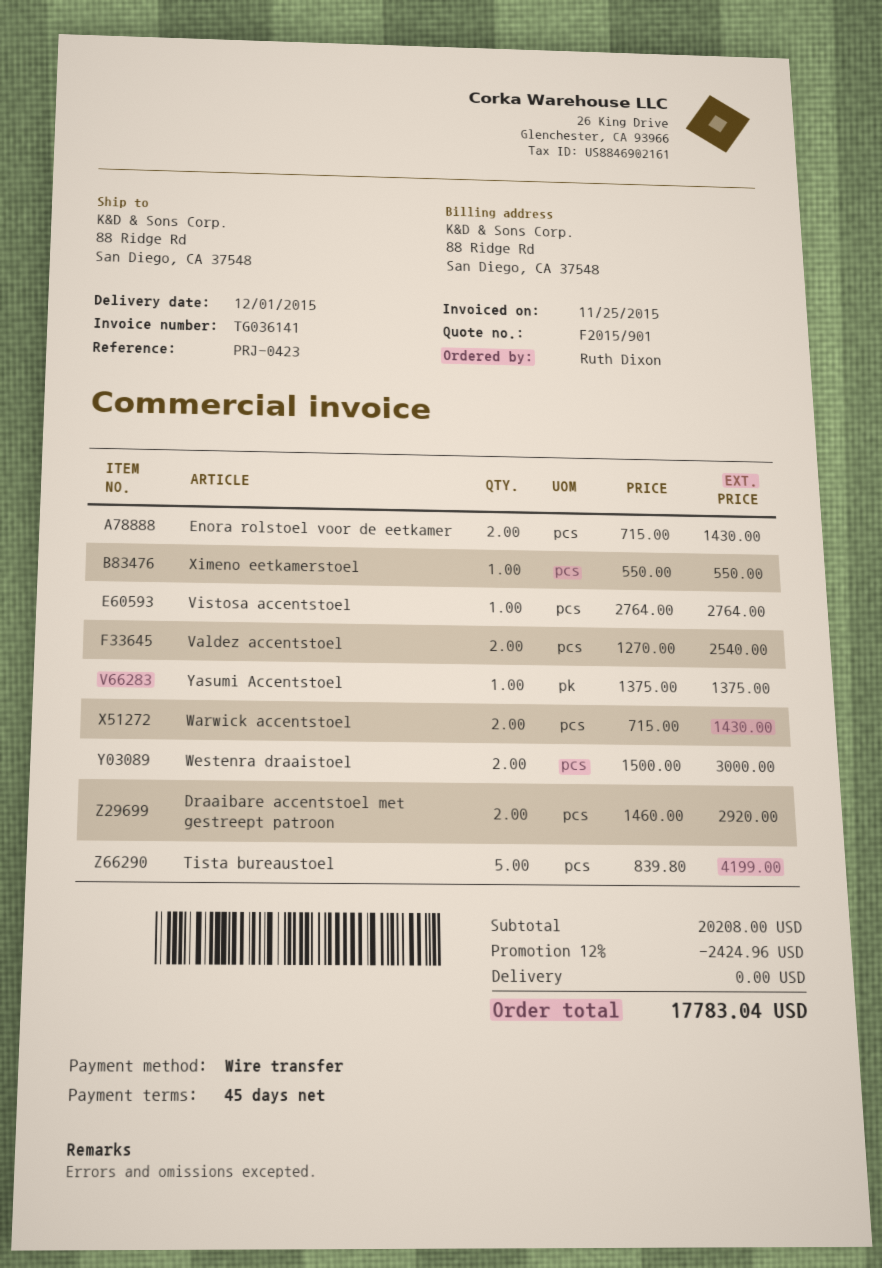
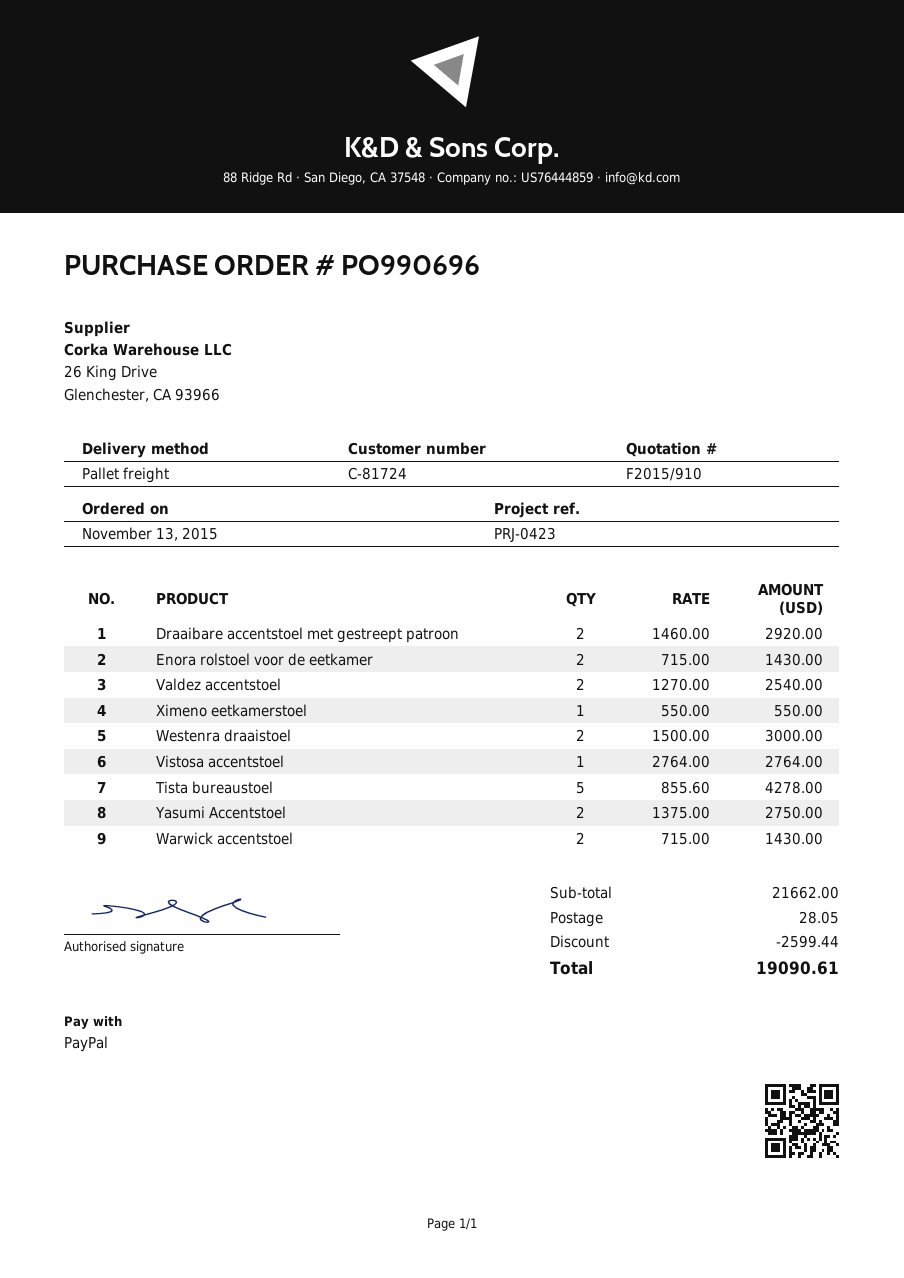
quote number: F2015/901 -> F2015/910
payment method: bank transfer -> PayPal
Yasumi Accentstoel: 1 x 1375.00 = 1375.00 -> 2 x 1375.00 = 2750.00
Tista bureaustoel: 5 x 839.80 = 4199.00 -> 5 x 855.60 = 4278.00
subtotal: 20208.00 -> 21662.00
discount: 2424.96 -> 2599.44
shipping: 0.00 -> 28.05
total: 17783.04 -> 19090.61

